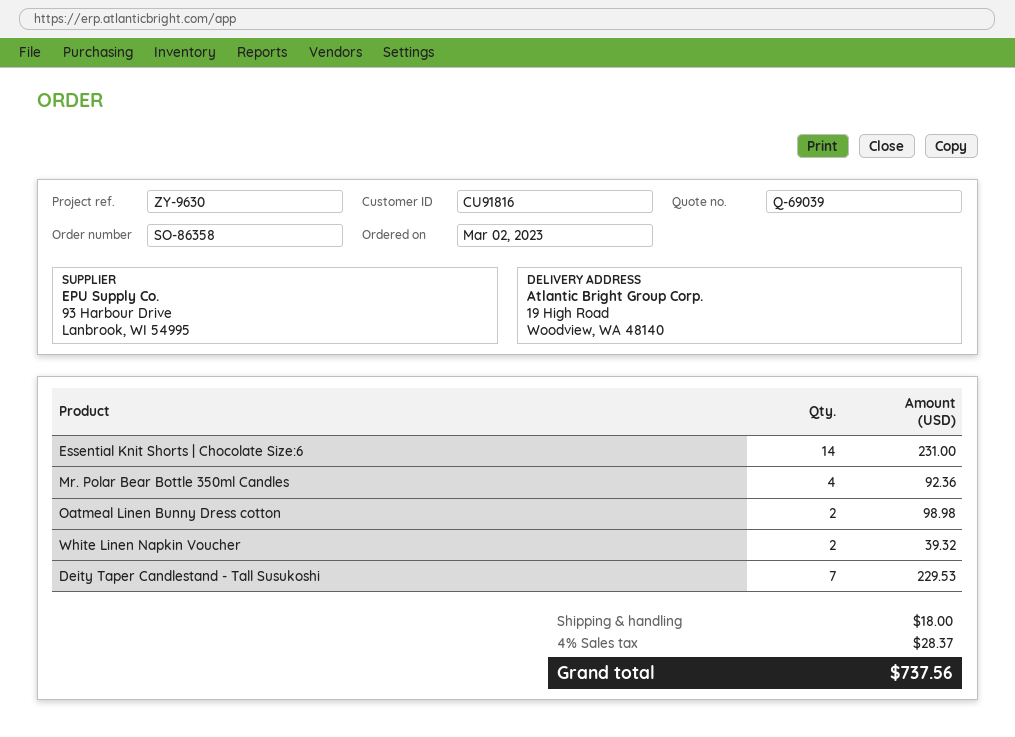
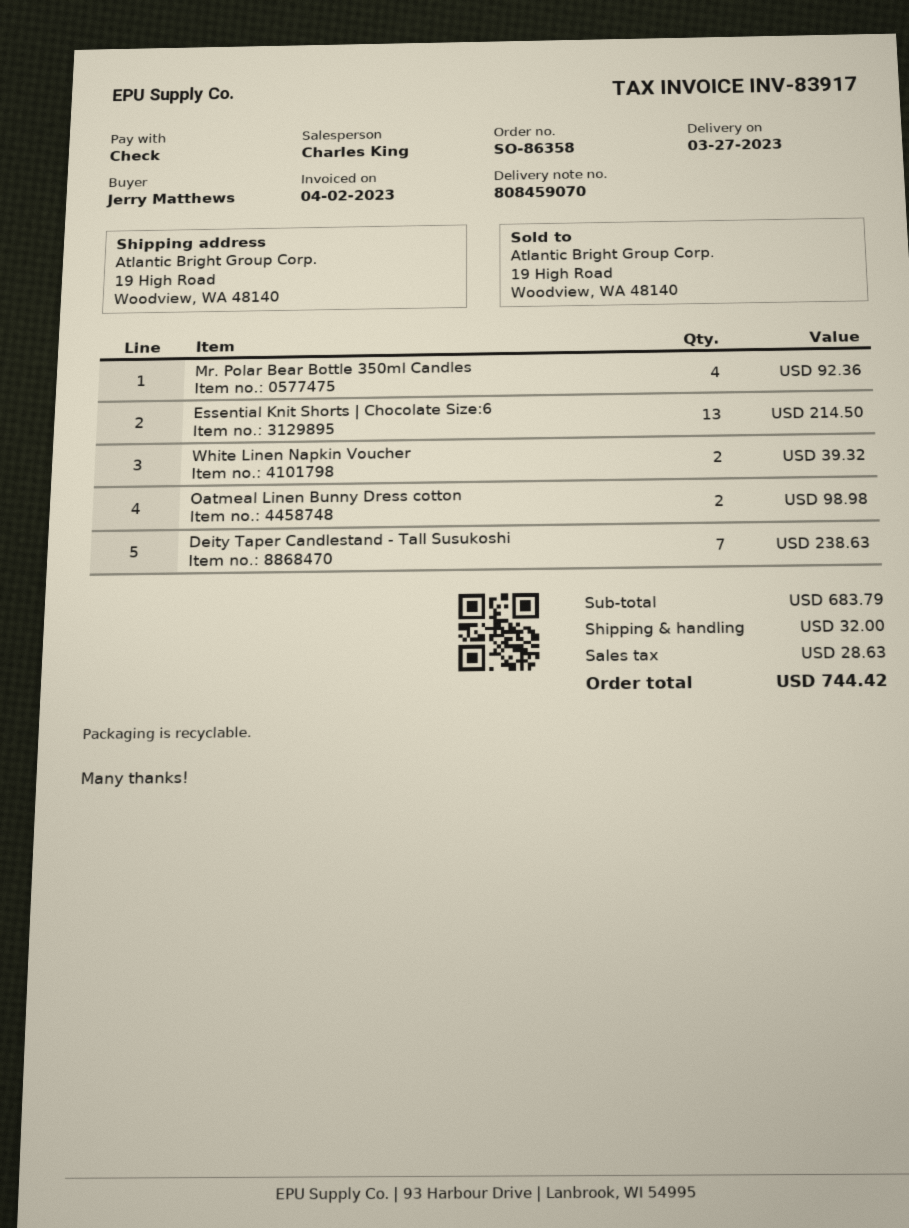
Essential Knit Shorts | Chocolate Size:6: 14 for 231.00 -> 13 for 214.50
Deity Taper Candlestand - Tall Susukoshi: 7 for 229.53 -> 7 for 238.63
shipping: 18.00 -> 32.00
tax: 28.37 -> 28.63
total: 737.56 -> 744.42

